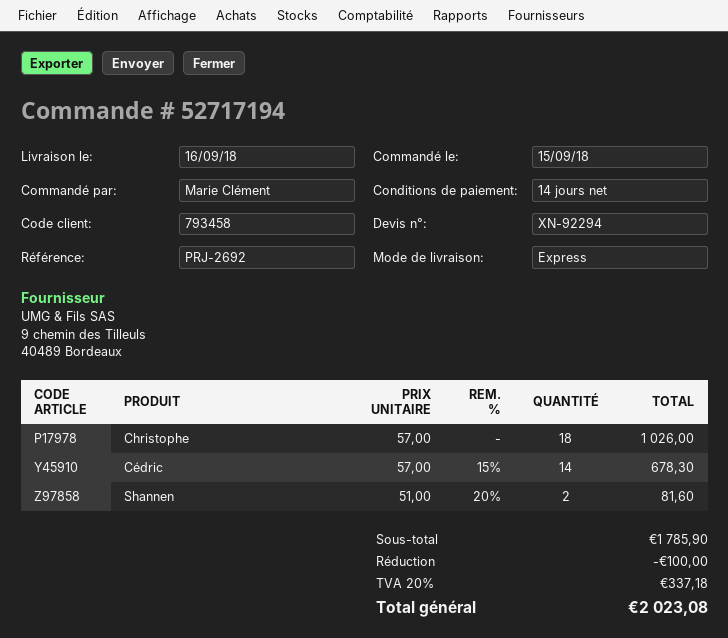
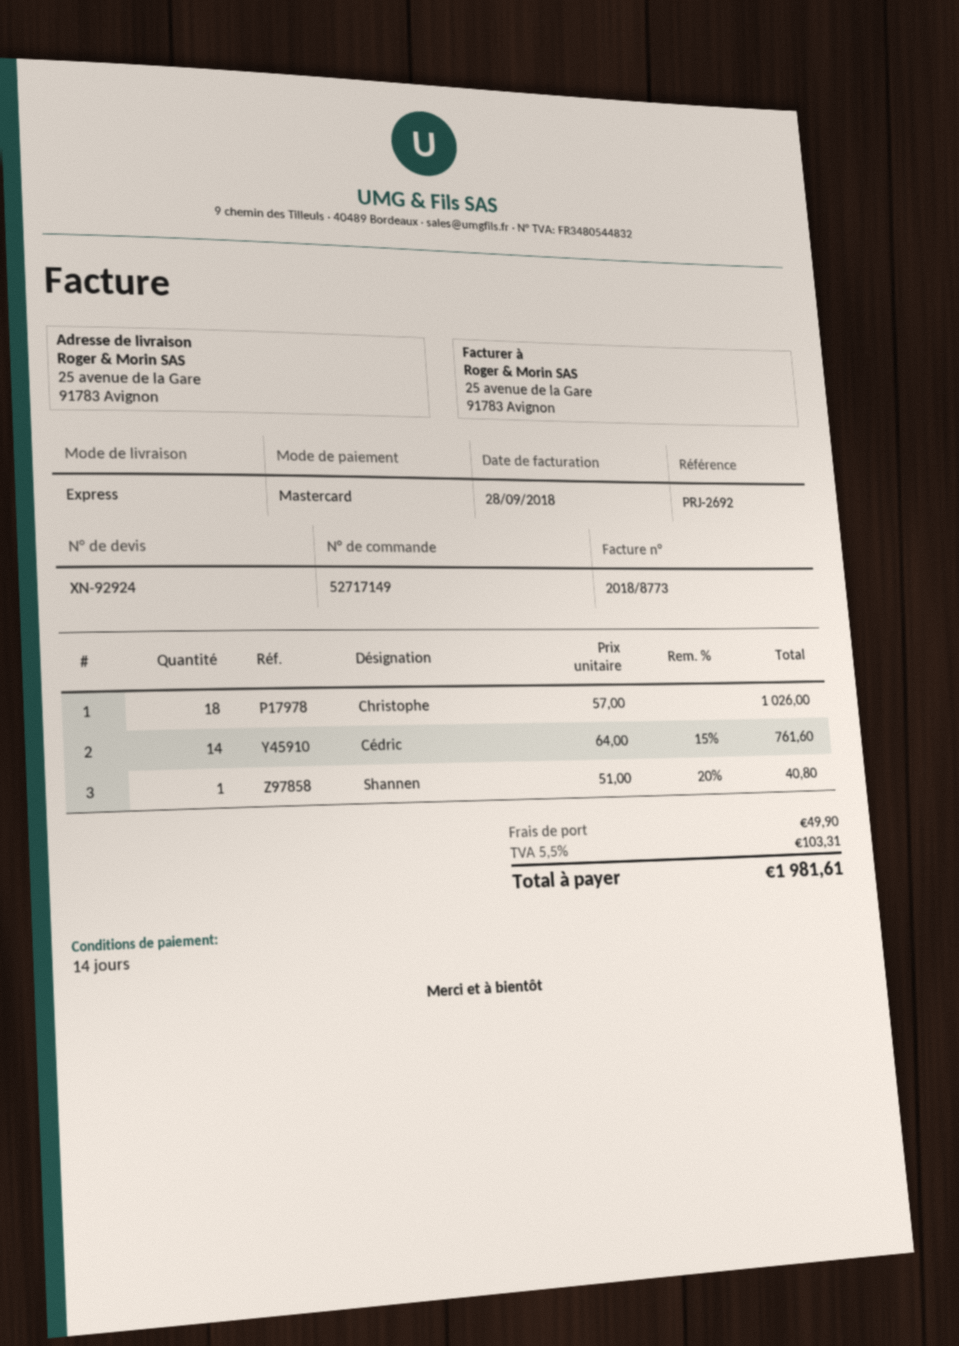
quote number: XN-92294 -> XN-92924
order number: 52717194 -> 52717149
Cédric: 14 x 57.00 - 15% = 678.30 -> 14 x 64.00 - 15% = 761.60
Shannen: 2 x 51.00 - 20% = 81.60 -> 1 x 51.00 - 20% = 40.80
discount: 100.00 -> none
shipping: none -> 49.90
tax: 20% = 337.18 -> 5.5% = 103.31
total: 2023.08 -> 1981.61

